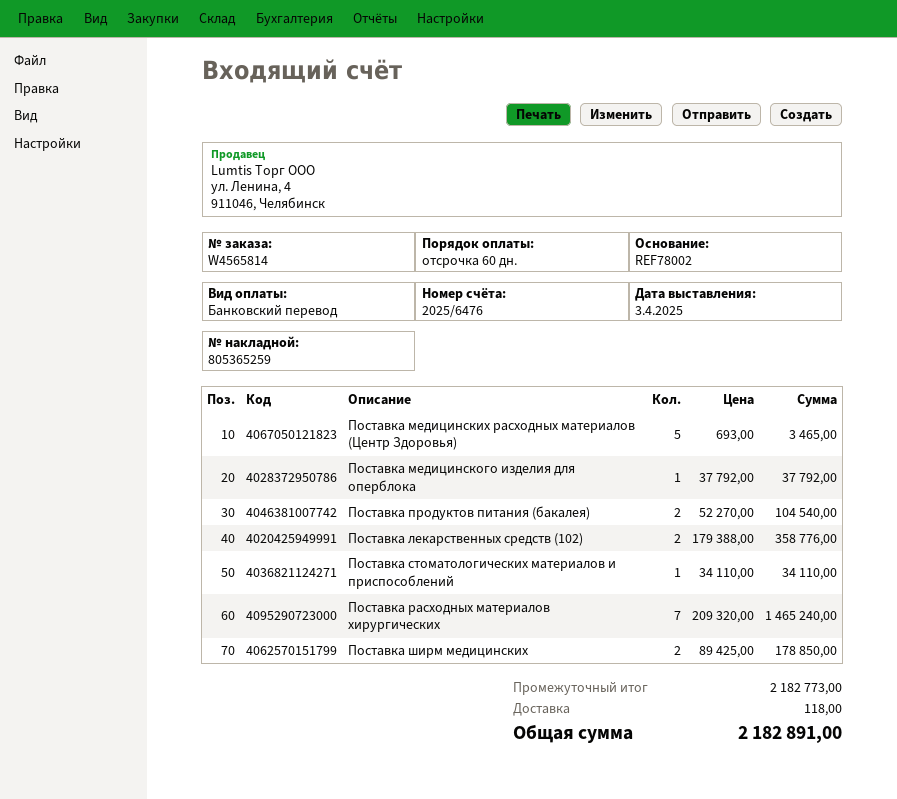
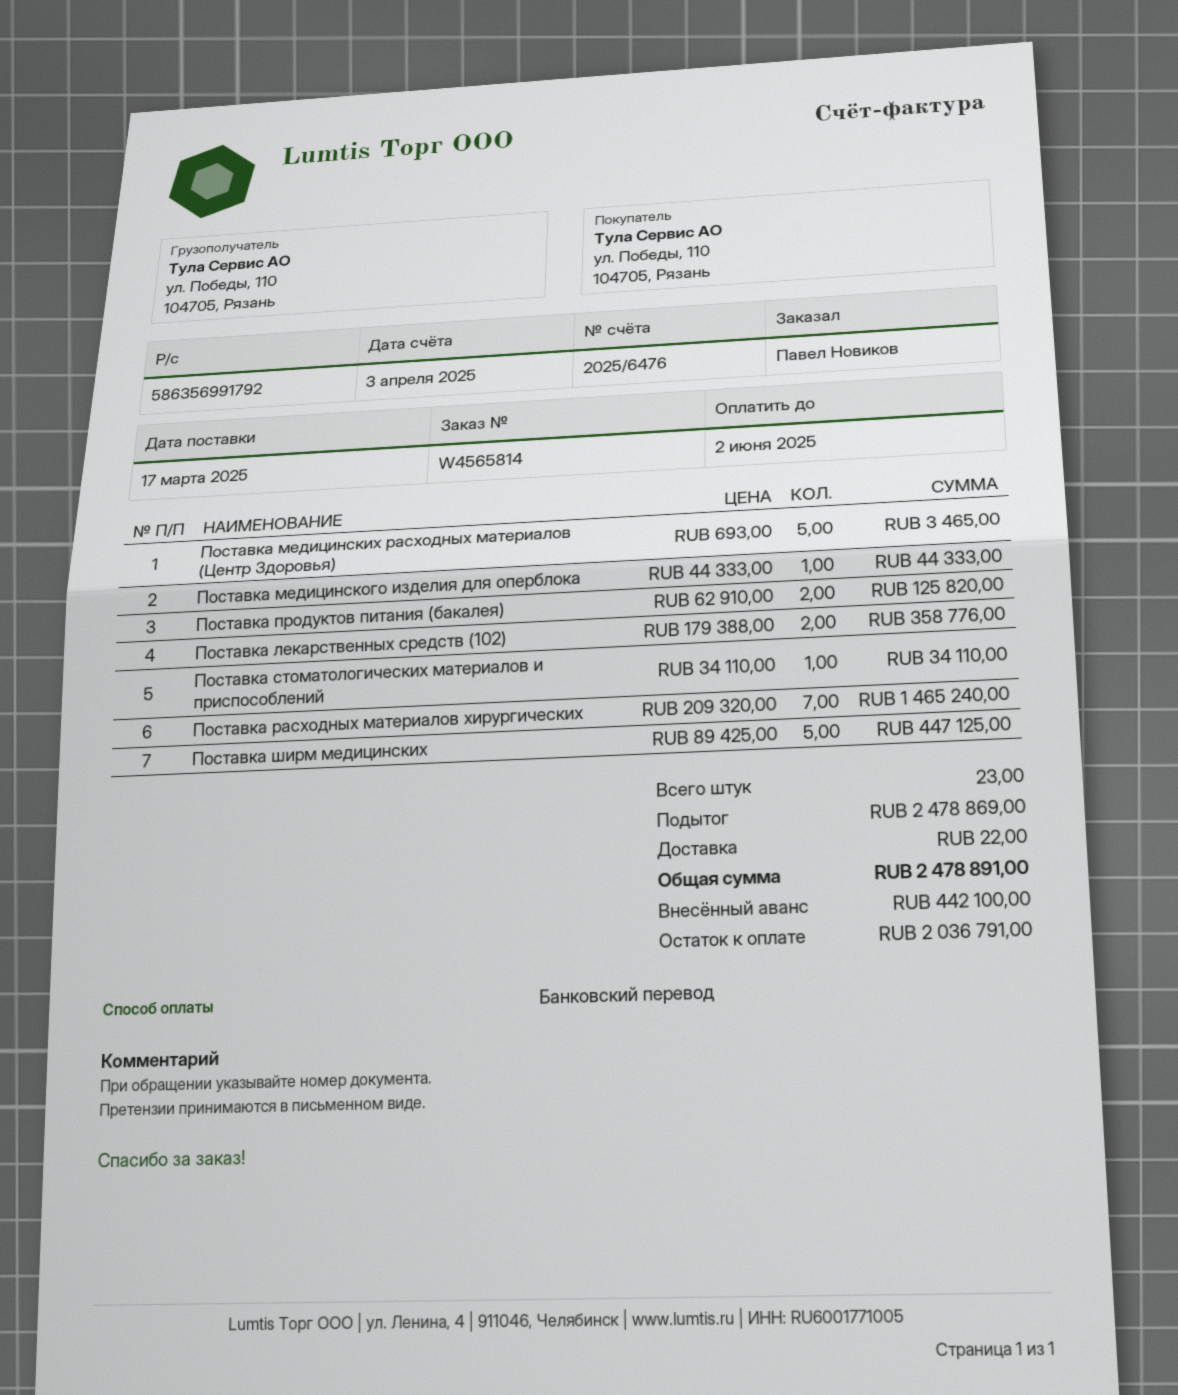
Поставка медицинского изделия для оперблока: 1 x 37792.00 = 37792.00 -> 1 x 44333.00 = 44333.00
Поставка продуктов питания (бакалея): 2 x 52270.00 = 104540.00 -> 2 x 62910.00 = 125820.00
Поставка ширм медицинских: 2 x 89425.00 = 178850.00 -> 5 x 89425.00 = 447125.00
subtotal: 2182773.00 -> 2478869.00
shipping: 118.00 -> 22.00
total: 2182891.00 -> 2478891.00

